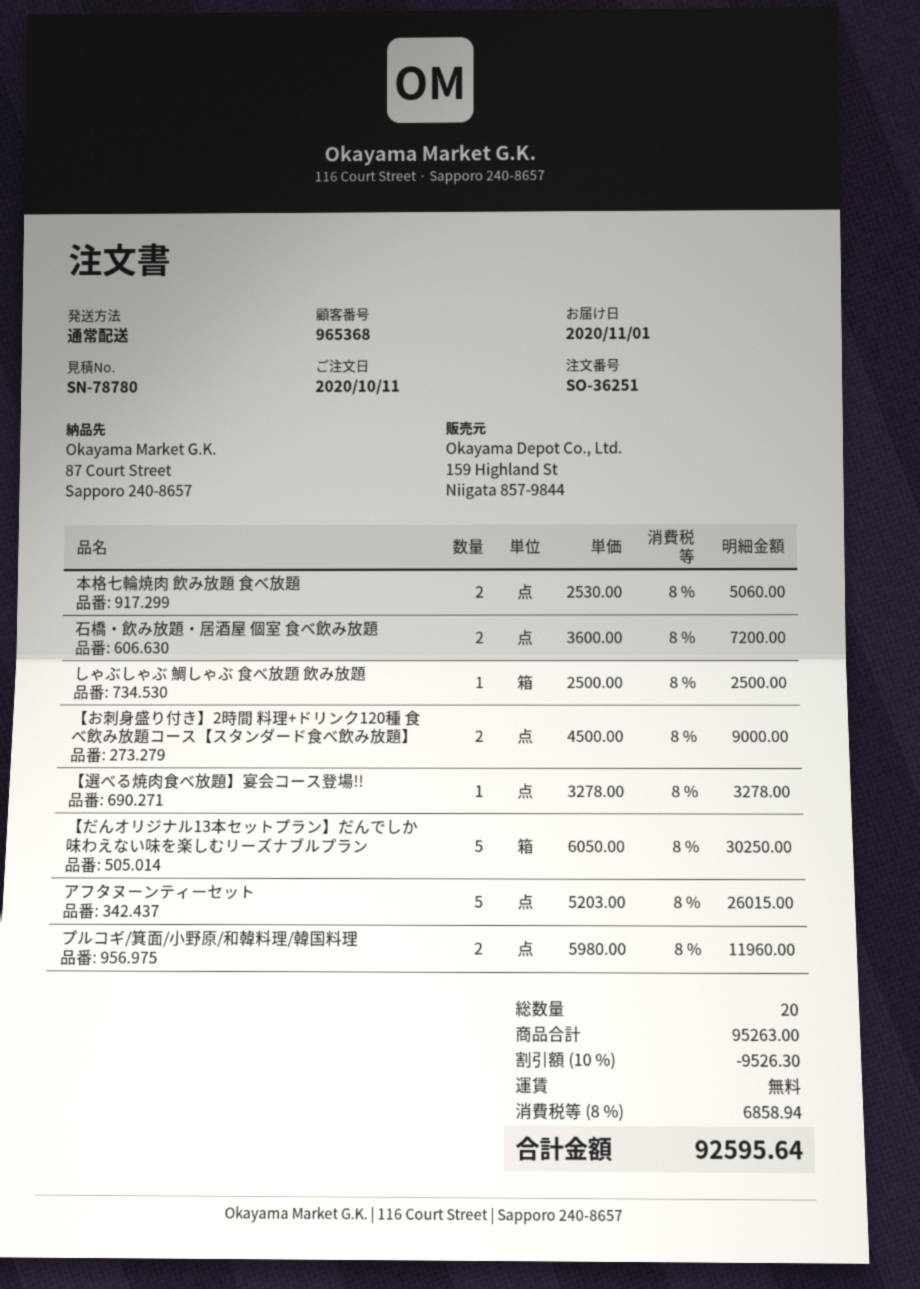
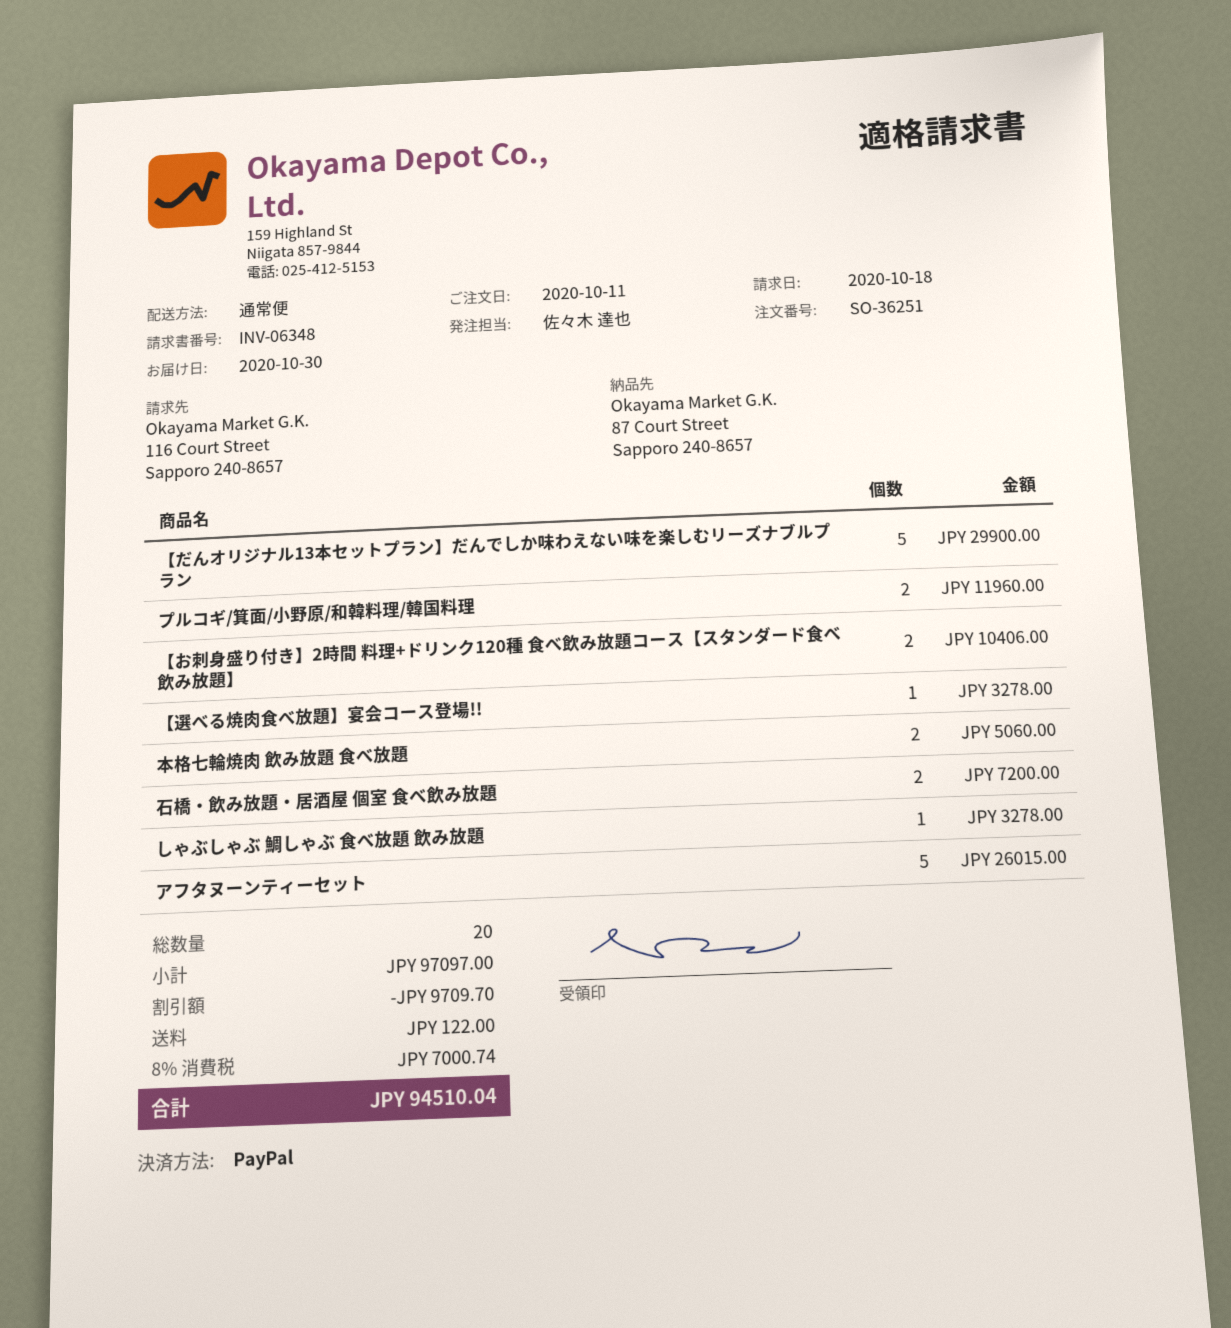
delivery date: 2020-11-01 -> 2020-10-30
しゃぶしゃぶ 鯛しゃぶ 食べ放題 飲み放題: 1 for 2500.00 -> 1 for 3278.00
【お刺身盛り付き】2時間 料理+ドリンク120種 食べ飲み放題コース【スタンダード食べ飲み放題】: 2 for 9000.00 -> 2 for 10406.00
【だんオリジナル13本セットプラン】だんでしか味わえない味を楽しむリーズナブルプラン: 5 for 30250.00 -> 5 for 29900.00
subtotal: 95263.00 -> 97097.00
discount: 9526.30 -> 9709.70
shipping: 0.00 -> 122.00
tax: 8% = 6858.94 -> 8% = 7000.74
total: 92595.64 -> 94510.04

